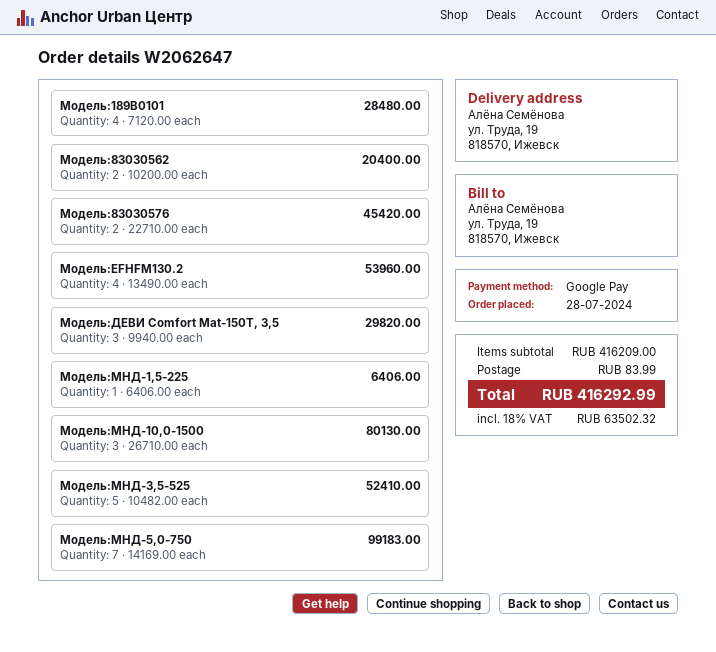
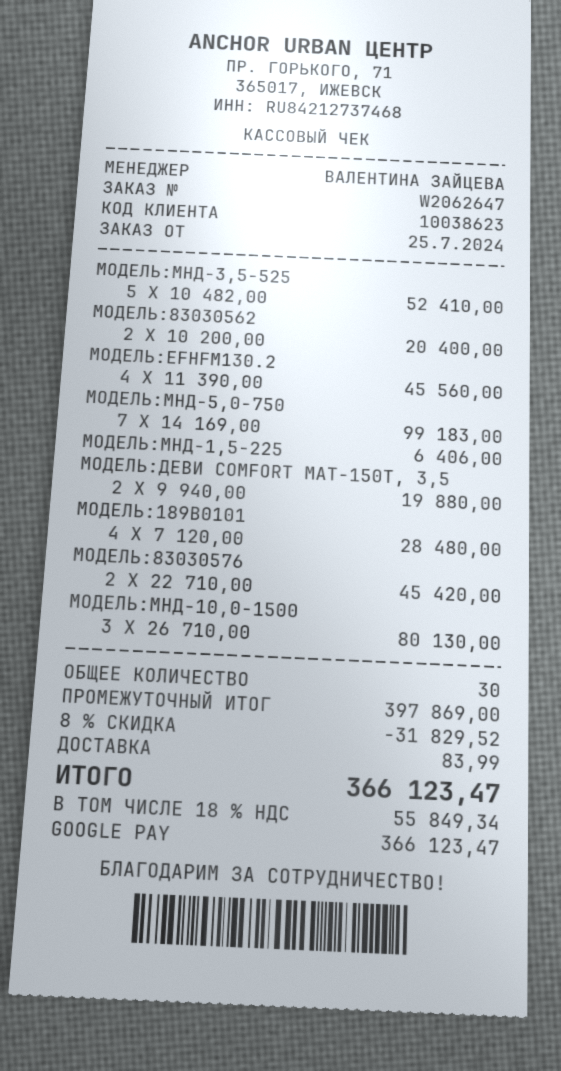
order date: 2024-07-28 -> 2024-07-25
Модель:EFHFM130.2: 4 x 13490.00 = 53960.00 -> 4 x 11390.00 = 45560.00
Модель:ДЕВИ Comfort Mat-150T, 3,5: 3 x 9940.00 = 29820.00 -> 2 x 9940.00 = 19880.00
subtotal: 416209.00 -> 397869.00
discount: none -> 8% = 31829.52
tax: 18% = 63502.32 -> 18% = 55849.34
total: 416292.99 -> 366123.47

